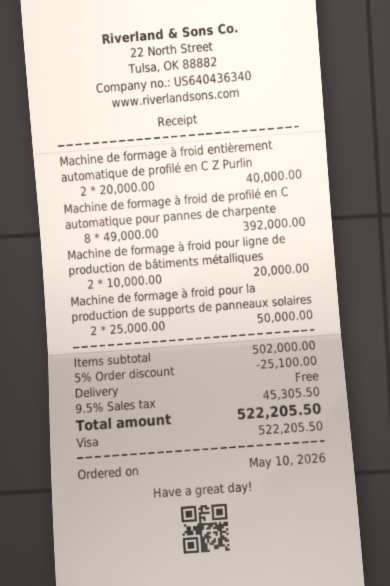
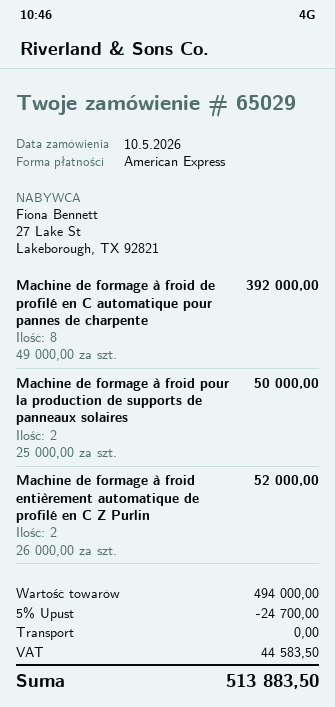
payment method: Visa -> American Express
Machine de formage à froid entièrement automatique de profilé en C Z Purlin: 2 x 20000.00 = 40000.00 -> 2 x 26000.00 = 52000.00
Machine de formage à froid pour ligne de production de bâtiments métalliques: 2 x 10000.00 = 20000.00 -> none
subtotal: 502000.00 -> 494000.00
discount: 5% = 25100.00 -> 5% = 24700.00
tax: 45305.50 -> 44583.50
total: 522205.50 -> 513883.50

